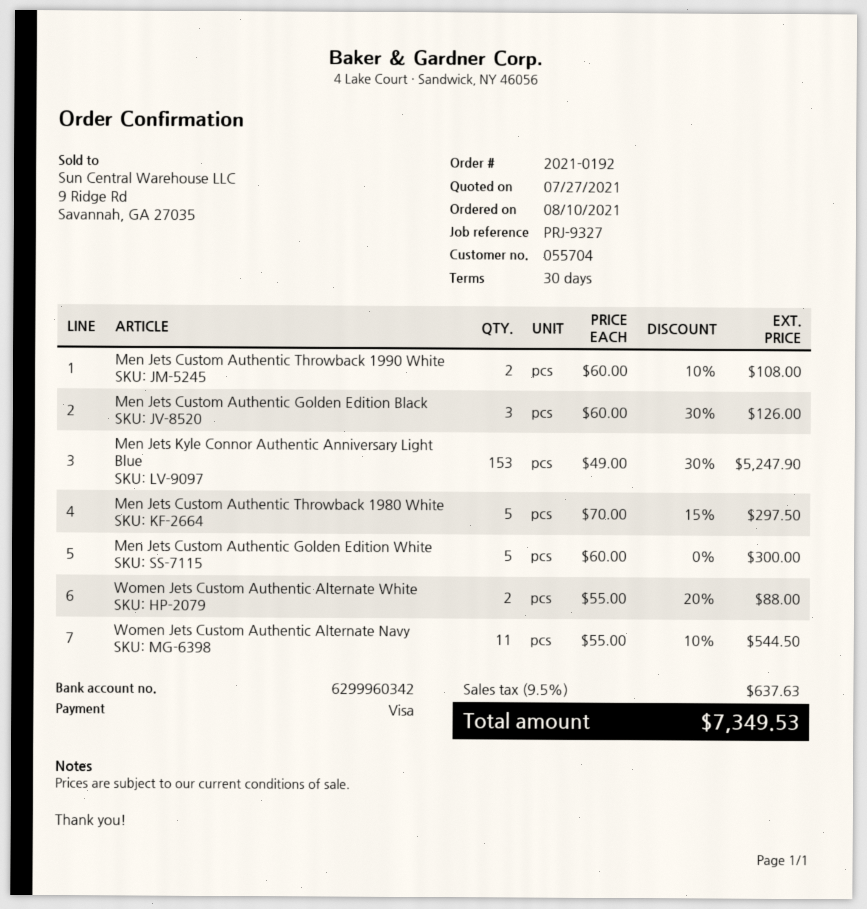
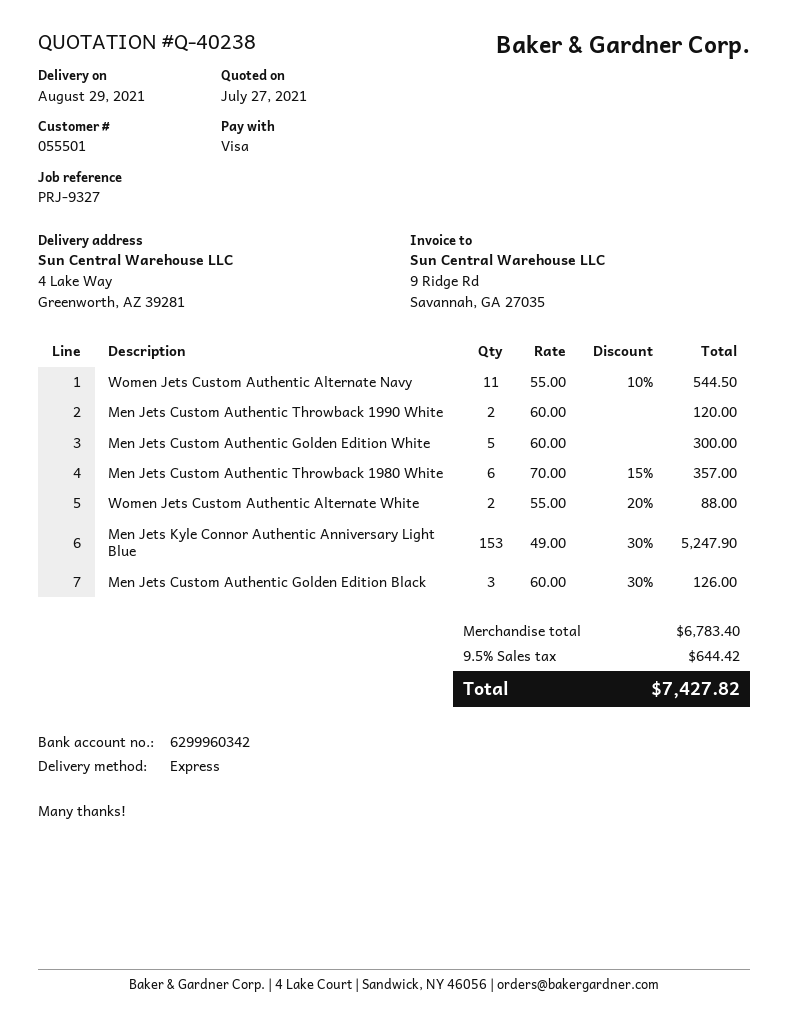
customer number: 055704 -> 055501
Men Jets Custom Authentic Throwback 1990 White: 2 x 60.00 - 10% = 108.00 -> 2 x 60.00 = 120.00
Men Jets Custom Authentic Throwback 1980 White: 5 x 70.00 - 15% = 297.50 -> 6 x 70.00 - 15% = 357.00
tax: 9.5% = 637.63 -> 9.5% = 644.42
total: 7349.53 -> 7427.82

